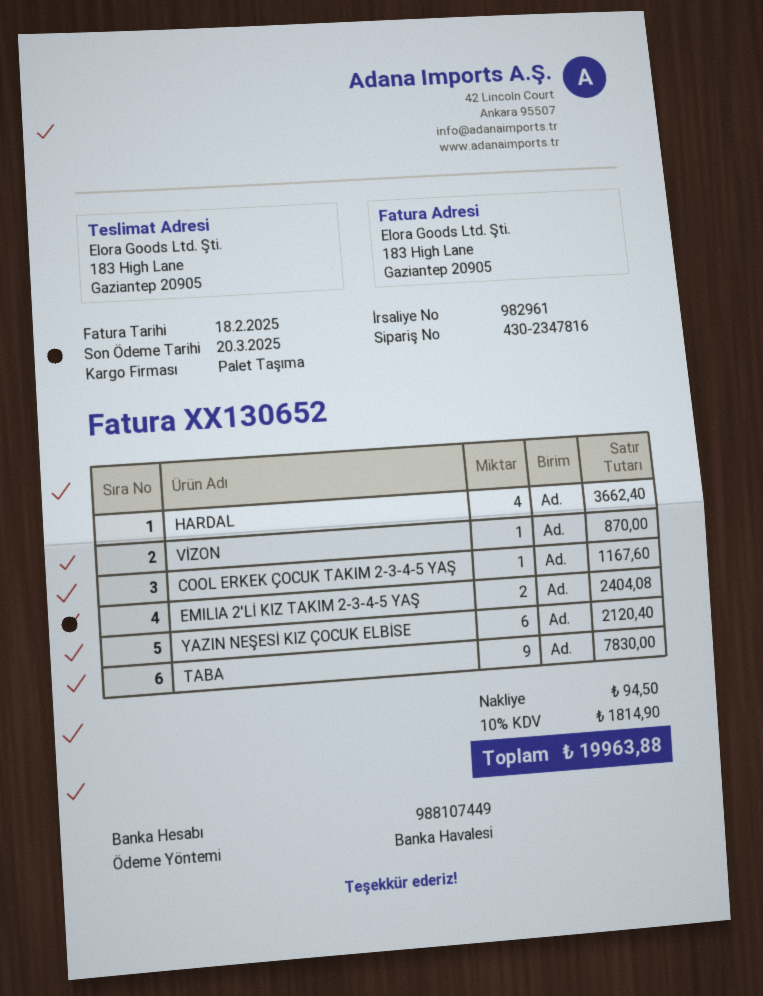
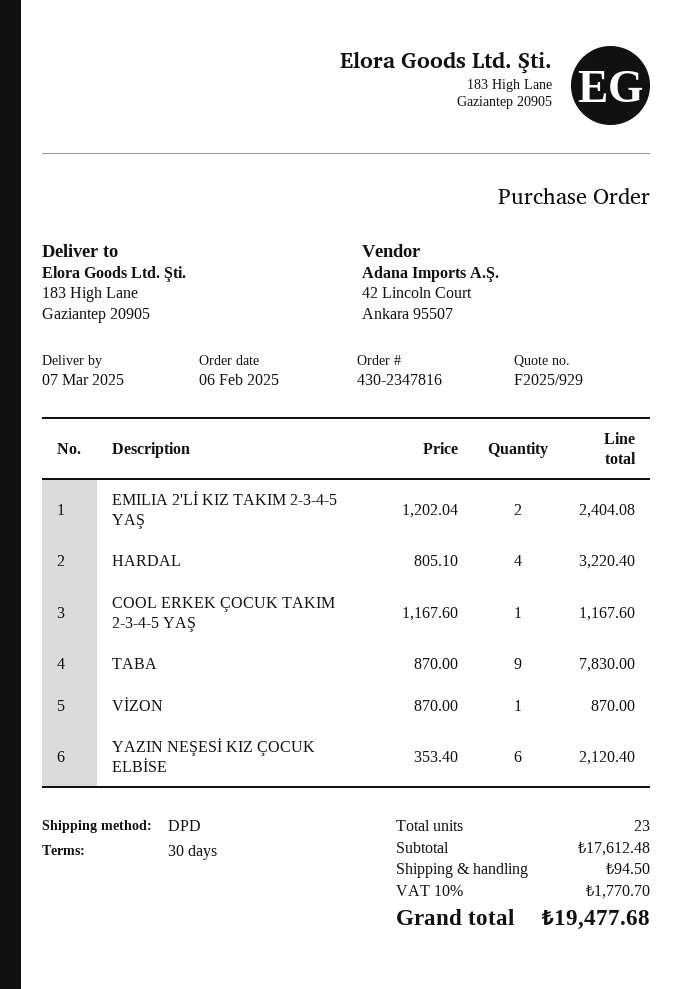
shipping method: pallet freight -> DPD
HARDAL: 4 for 3662.40 -> 4 for 3220.40
tax: 10% = 1814.90 -> 10% = 1770.70
total: 19963.88 -> 19477.68

